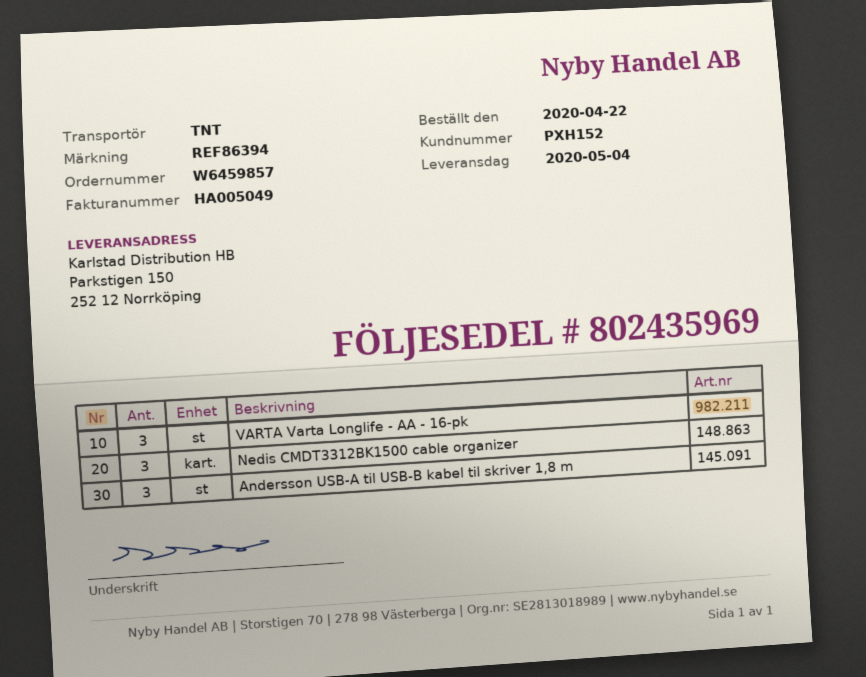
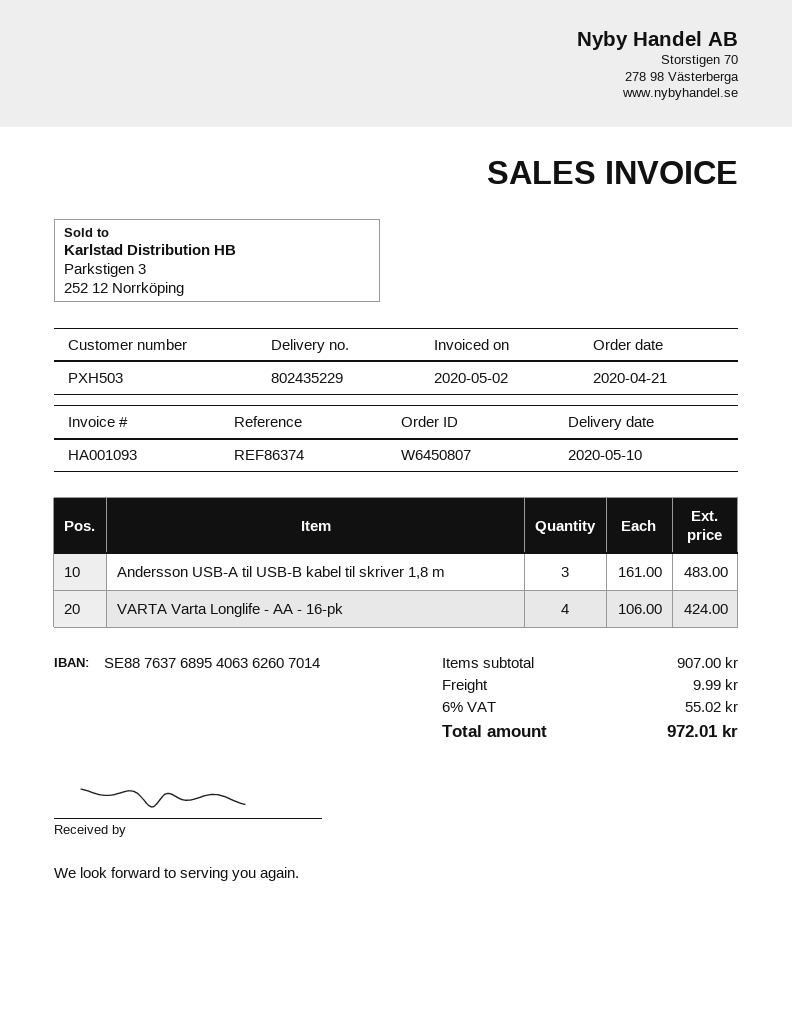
order number: W6459857 -> W6450807
order date: 2020-04-22 -> 2020-04-21
delivery note number: 802435969 -> 802435229
delivery date: 2020-05-04 -> 2020-05-10
invoice number: HA005049 -> HA001093
customer number: PXH152 -> PXH503
reference: REF86394 -> REF86374
VARTA Varta Longlife - AA - 16-pk: 3 -> 4
Nedis CMDT3312BK1500 cable organizer: 3 -> none

